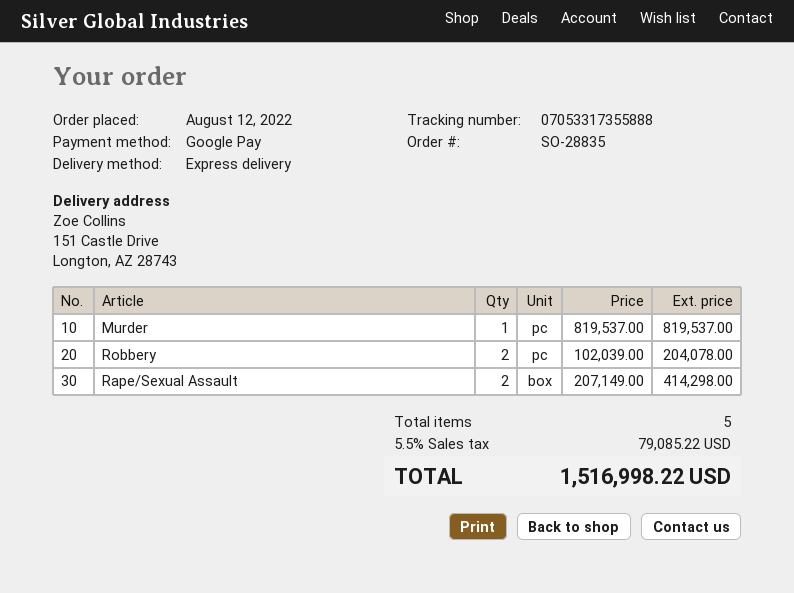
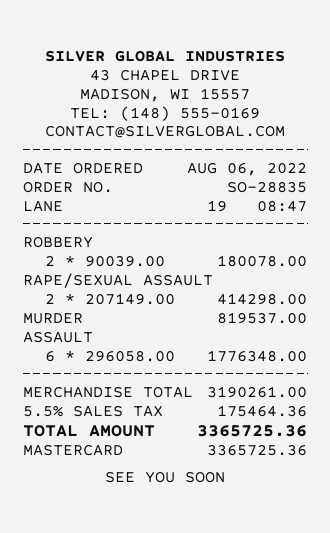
order date: 2022-08-12 -> 2022-08-06
payment method: Google Pay -> Mastercard
Robbery: 2 x 102039.00 = 204078.00 -> 2 x 90039.00 = 180078.00
ASSAULT: none -> 6 x 296058.00 = 1776348.00
tax: 5.5% = 79085.22 -> 5.5% = 175464.36
total: 1516998.22 -> 3365725.36

